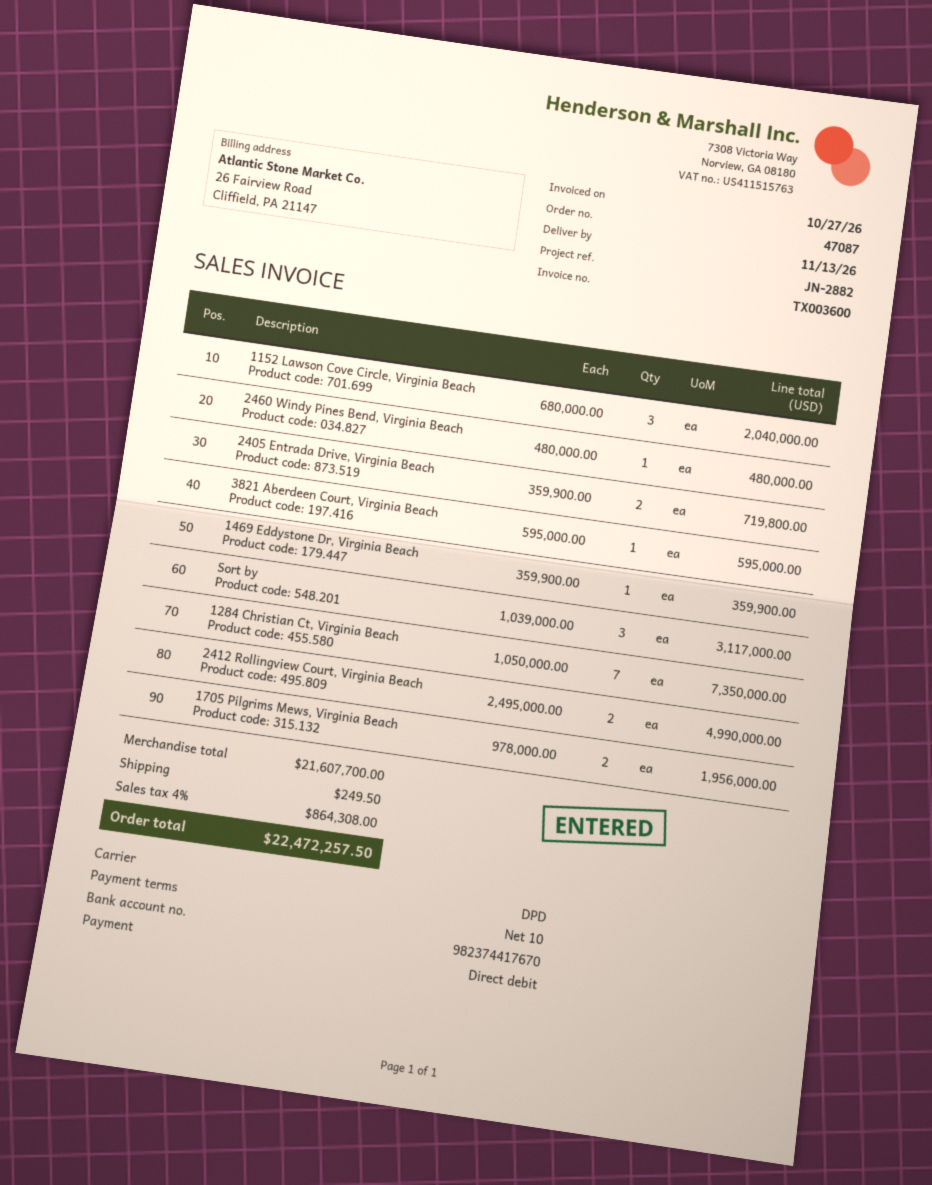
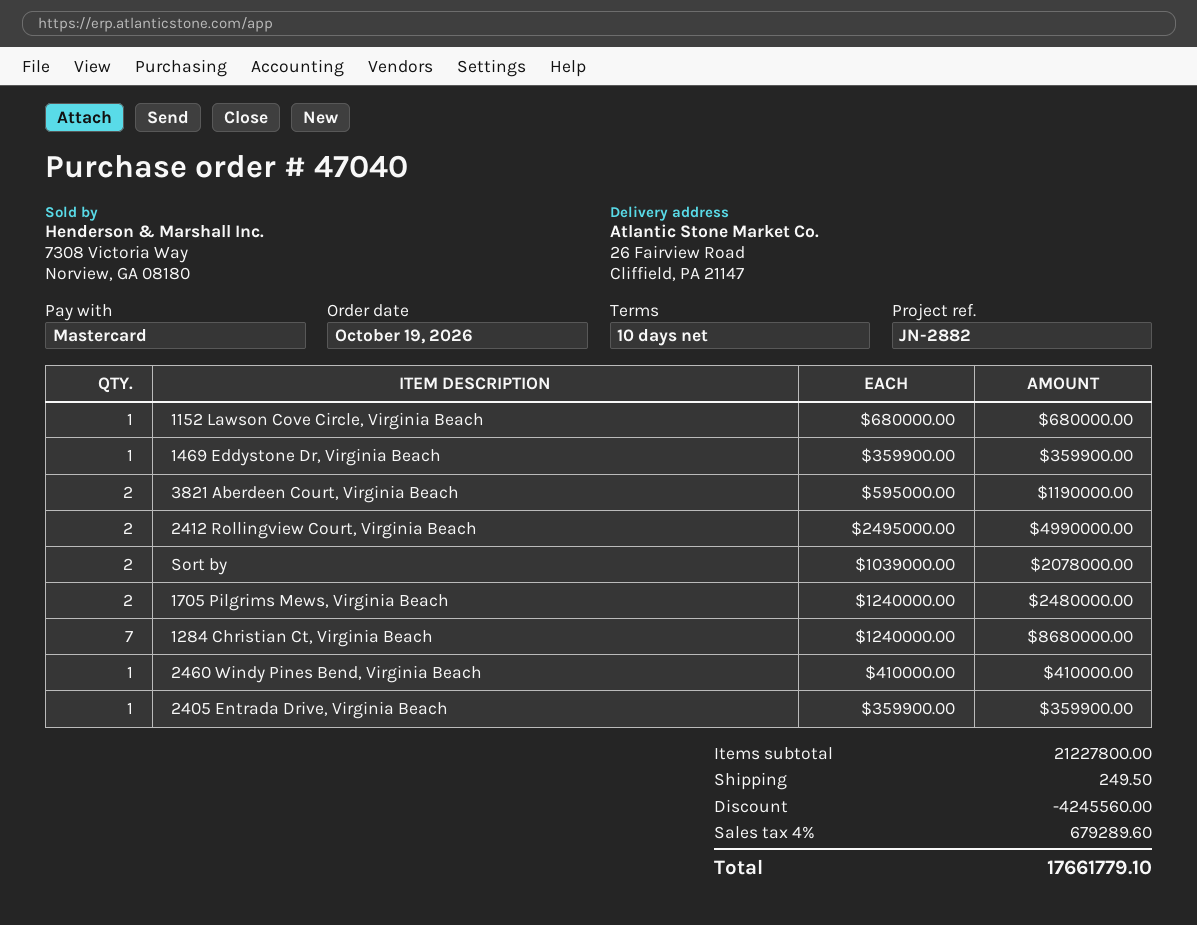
order number: 47087 -> 47040
payment method: direct debit -> Mastercard
1152 Lawson Cove Circle, Virginia Beach: 3 x 680000.00 = 2040000.00 -> 1 x 680000.00 = 680000.00
2460 Windy Pines Bend, Virginia Beach: 1 x 480000.00 = 480000.00 -> 1 x 410000.00 = 410000.00
2405 Entrada Drive, Virginia Beach: 2 x 359900.00 = 719800.00 -> 1 x 359900.00 = 359900.00
3821 Aberdeen Court, Virginia Beach: 1 x 595000.00 = 595000.00 -> 2 x 595000.00 = 1190000.00
Sort by: 3 x 1039000.00 = 3117000.00 -> 2 x 1039000.00 = 2078000.00
1284 Christian Ct, Virginia Beach: 7 x 1050000.00 = 7350000.00 -> 7 x 1240000.00 = 8680000.00
1705 Pilgrims Mews, Virginia Beach: 2 x 978000.00 = 1956000.00 -> 2 x 1240000.00 = 2480000.00
subtotal: 21607700.00 -> 21227800.00
discount: none -> 4245560.00
tax: 4% = 864308.00 -> 4% = 679289.60
total: 22472257.50 -> 17661779.10

